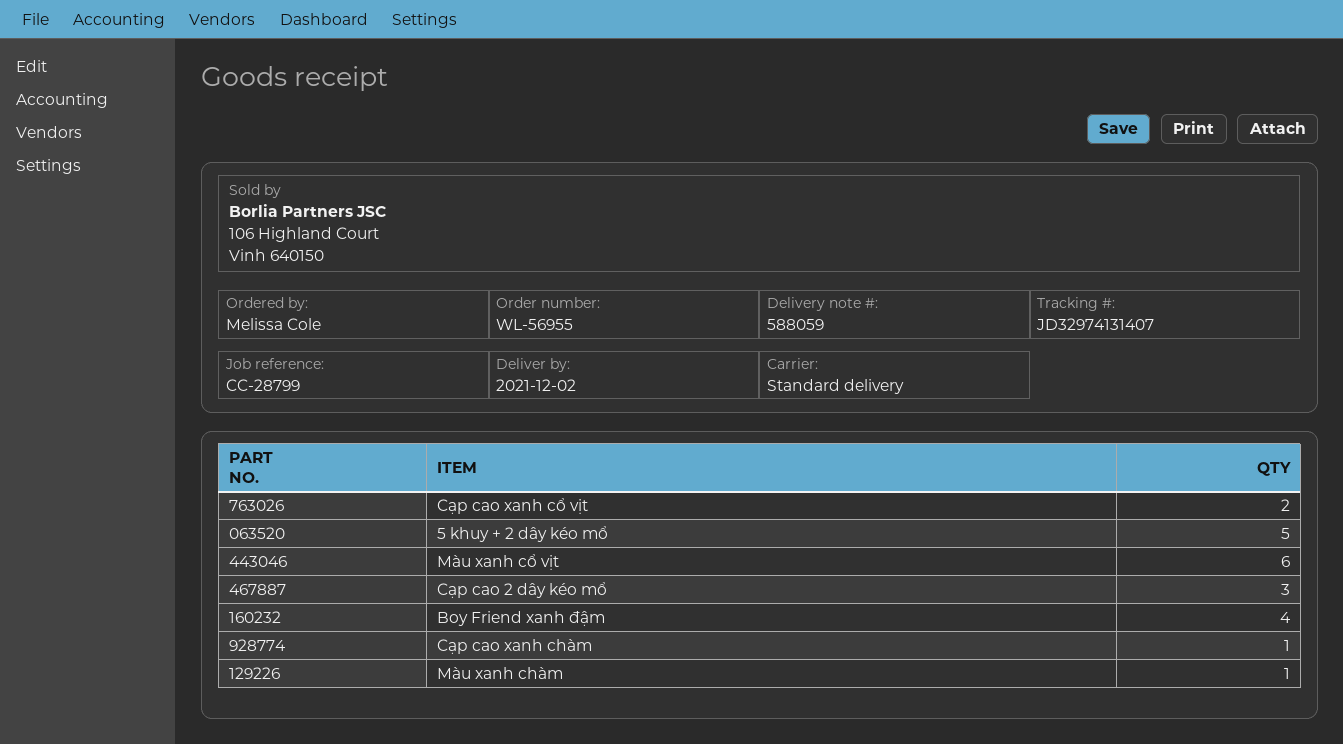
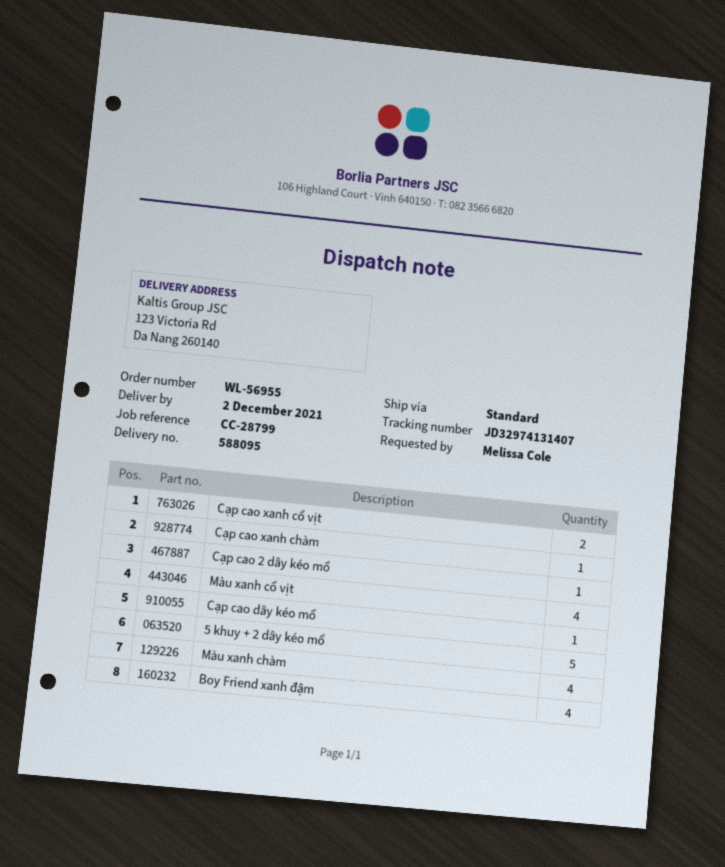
delivery note number: 588059 -> 588095
Màu xanh cổ vịt: 6 -> 4
Cạp cao 2 dây kéo mổ: 3 -> 1
Màu xanh chàm: 1 -> 4
Cạp cao dây kéo mổ: none -> 1

